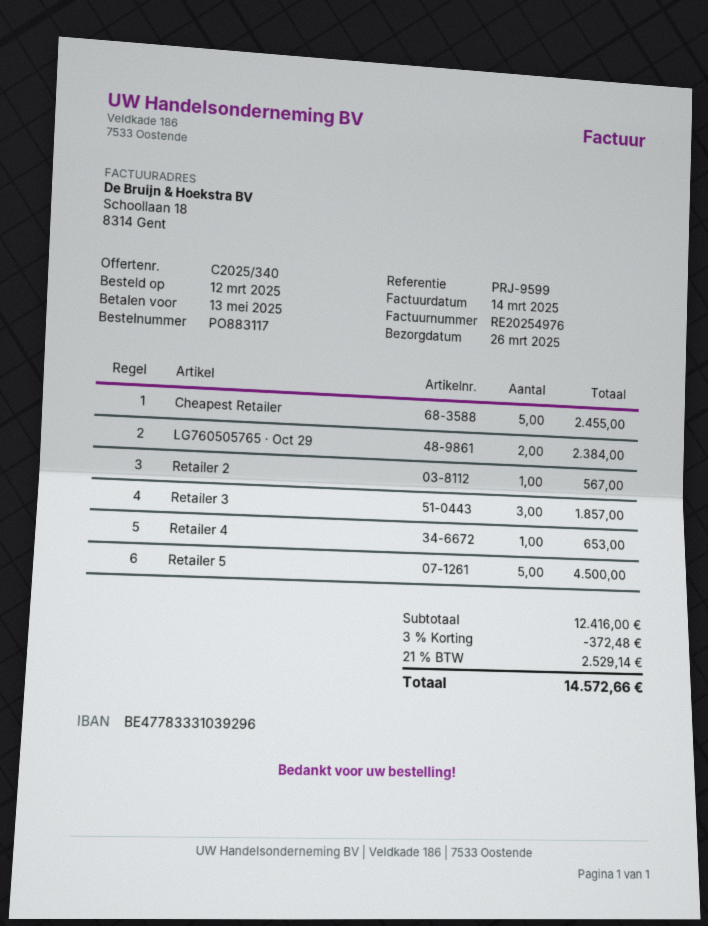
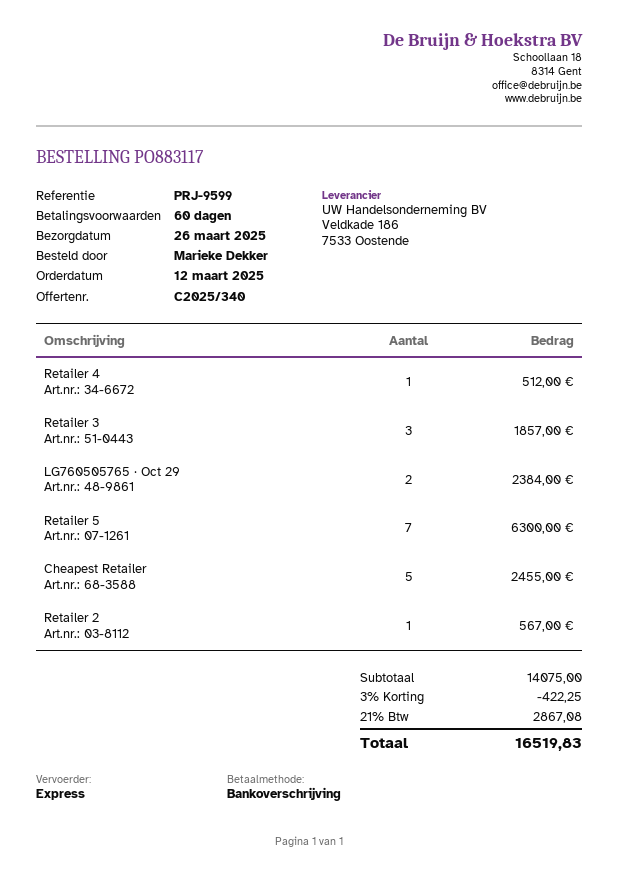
Retailer 4: 1 for 653.00 -> 1 for 512.00
Retailer 5: 5 for 4500.00 -> 7 for 6300.00
subtotal: 12416.00 -> 14075.00
discount: 3% = 372.48 -> 3% = 422.25
tax: 21% = 2529.14 -> 21% = 2867.08
total: 14572.66 -> 16519.83

